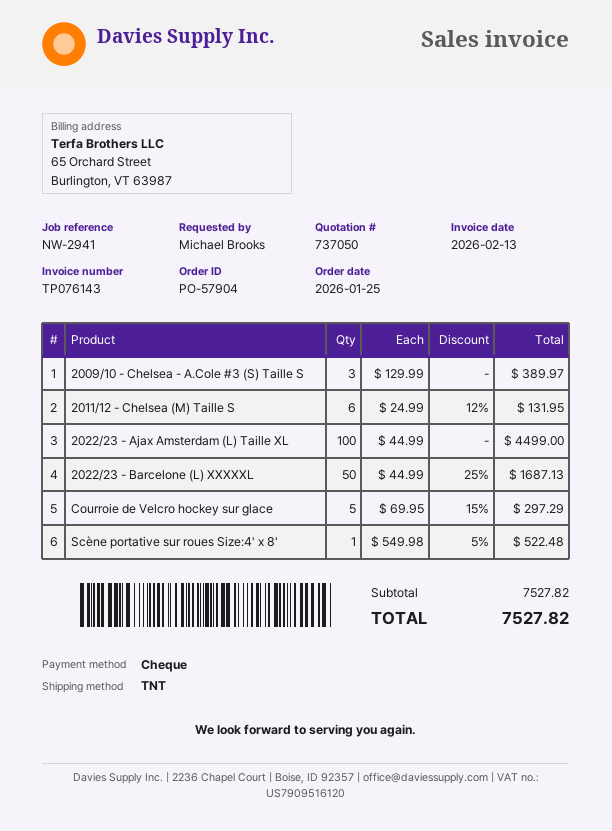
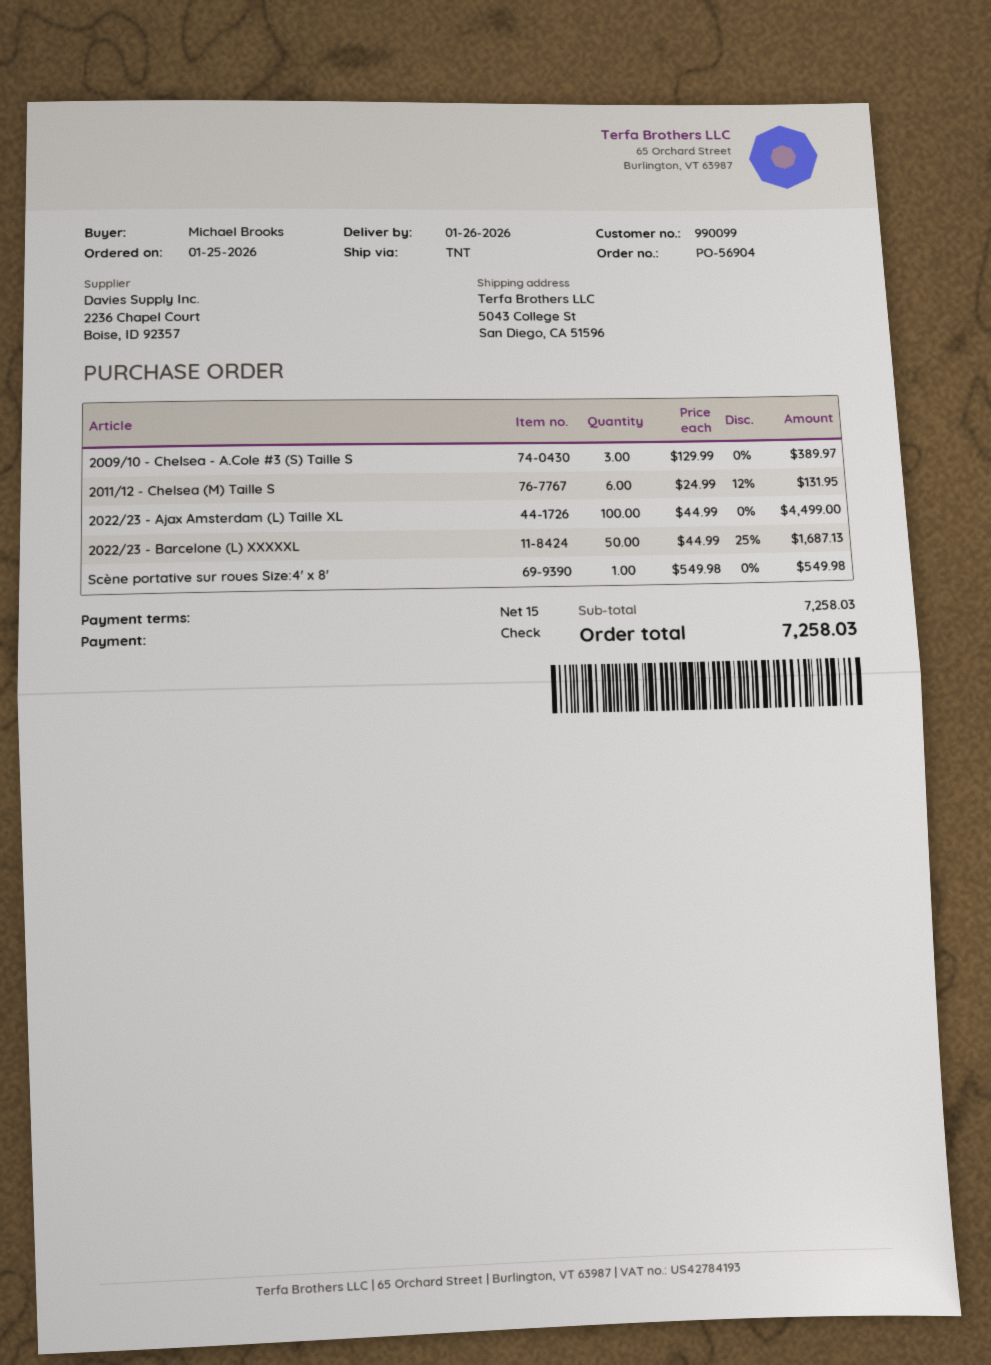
order number: PO-57904 -> PO-56904
Courroie de Velcro hockey sur glace: 5 x 69.95 - 15% = 297.29 -> none
Scène portative sur roues Size:4' x 8': 1 x 549.98 - 5% = 522.48 -> 1 x 549.98 = 549.98
subtotal: 7527.82 -> 7258.03
total: 7527.82 -> 7258.03

